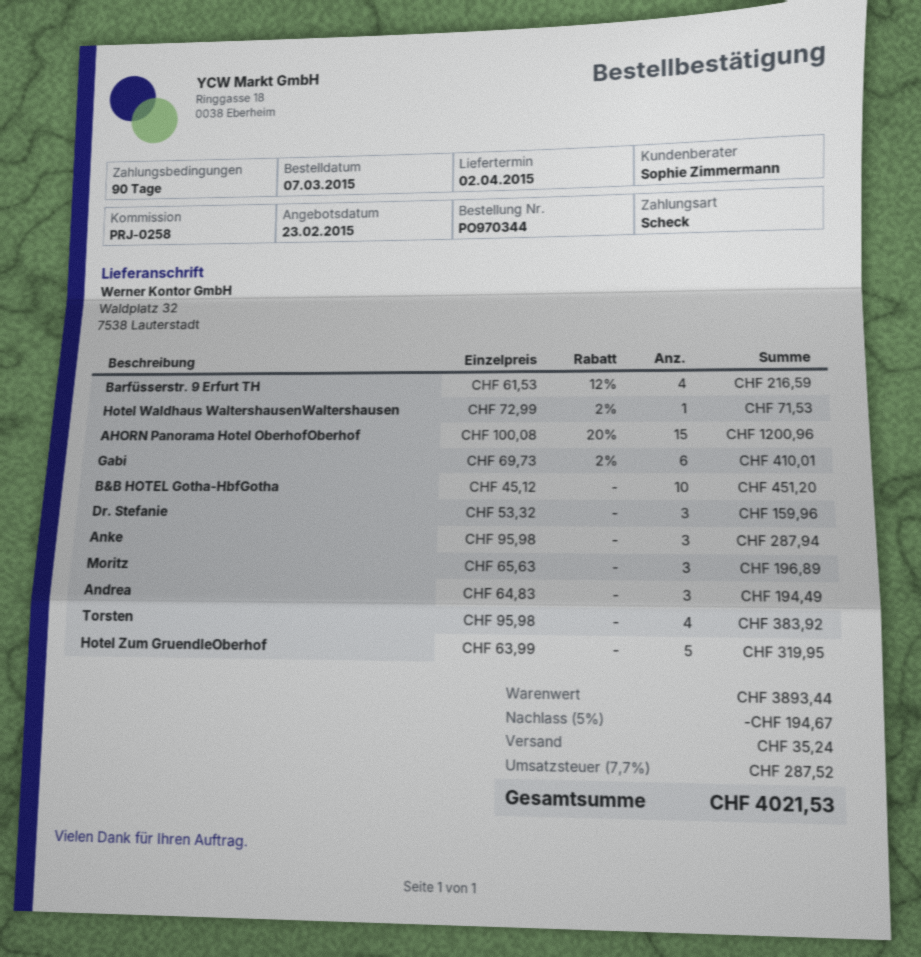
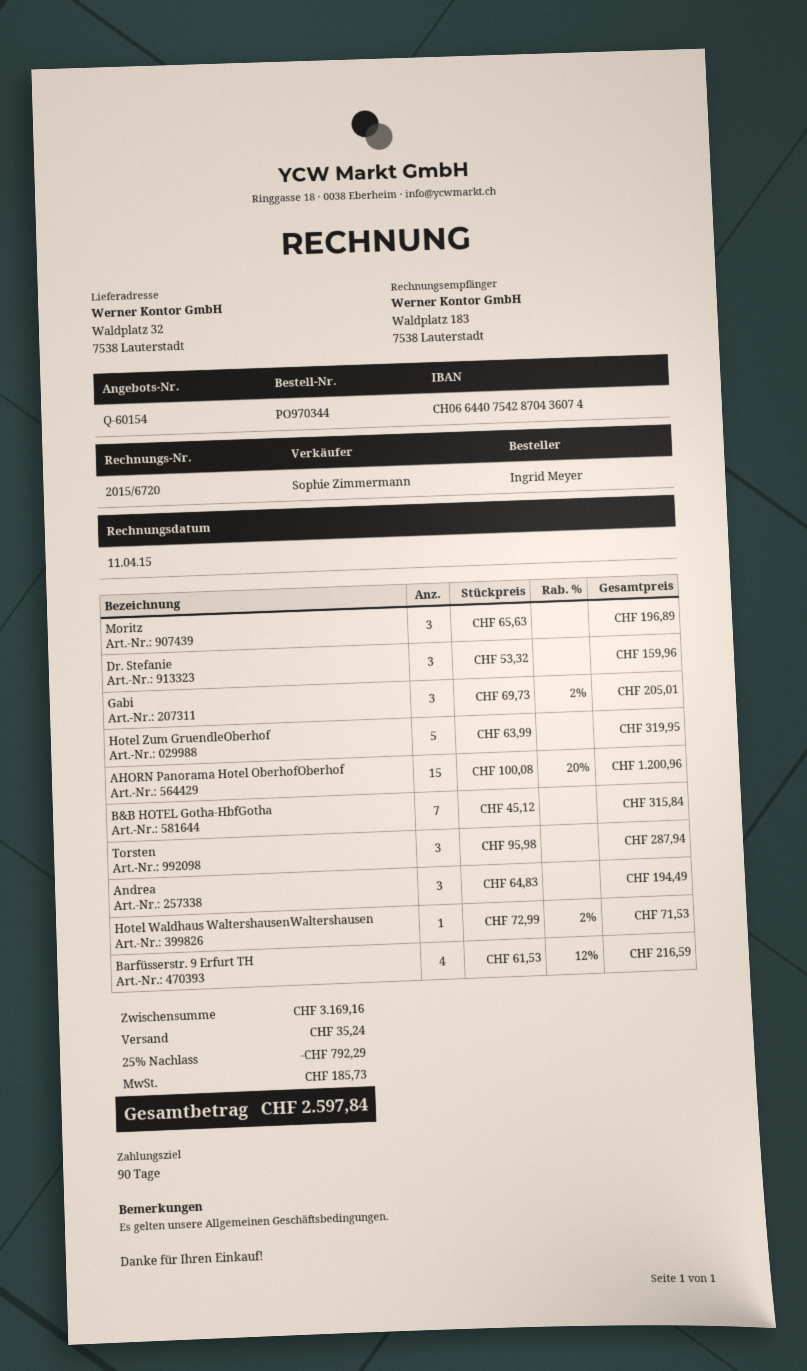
Gabi: 6 x 69.73 - 2% = 410.01 -> 3 x 69.73 - 2% = 205.01
B&B HOTEL Gotha-HbfGotha: 10 x 45.12 = 451.20 -> 7 x 45.12 = 315.84
Anke: 3 x 95.98 = 287.94 -> none
Torsten: 4 x 95.98 = 383.92 -> 3 x 95.98 = 287.94
subtotal: 3893.44 -> 3169.16
discount: 5% = 194.67 -> 25% = 792.29
tax: 287.52 -> 185.73
total: 4021.53 -> 2597.84

